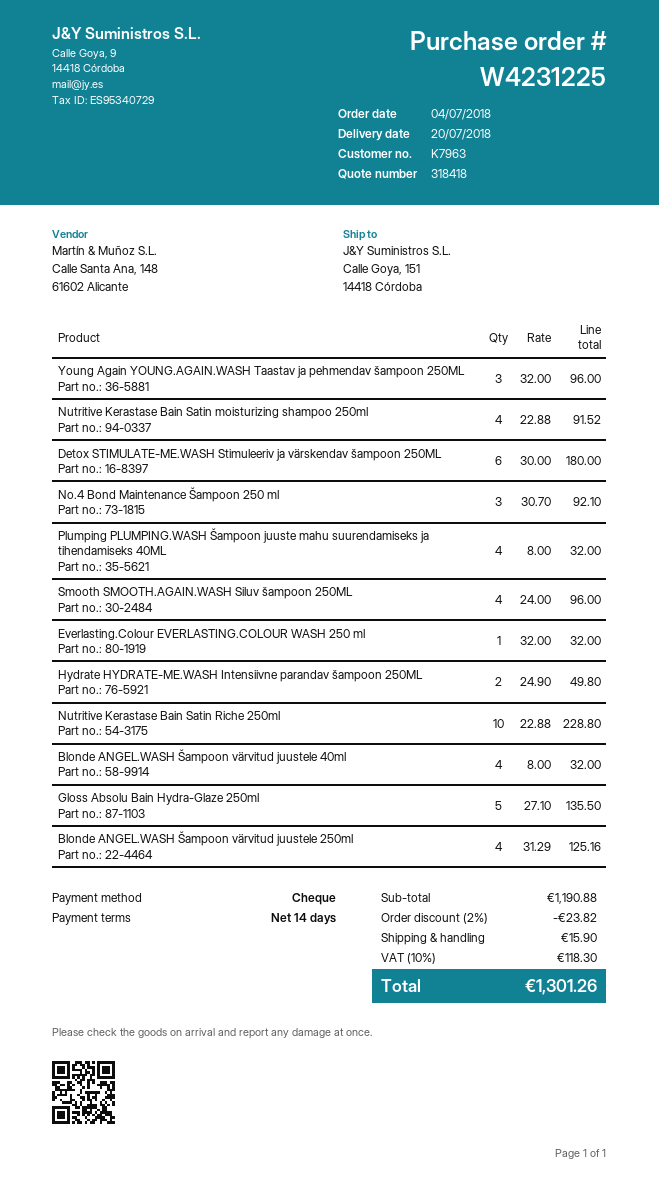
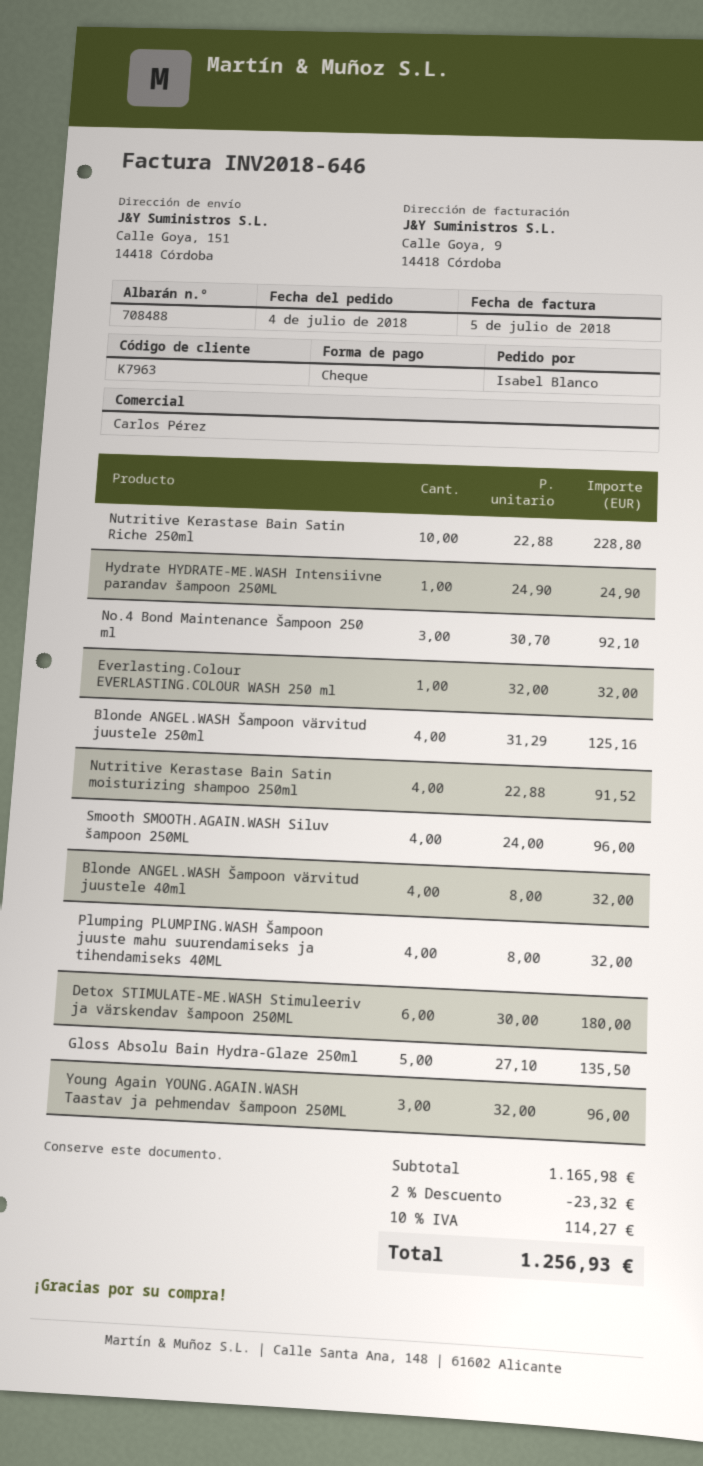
Hydrate HYDRATE-ME.WASH Intensiivne parandav šampoon 250ML: 2 x 24.90 = 49.80 -> 1 x 24.90 = 24.90
subtotal: 1190.88 -> 1165.98
discount: 2% = 23.82 -> 2% = 23.32
shipping: 15.90 -> none
tax: 10% = 118.30 -> 10% = 114.27
total: 1301.26 -> 1256.93

